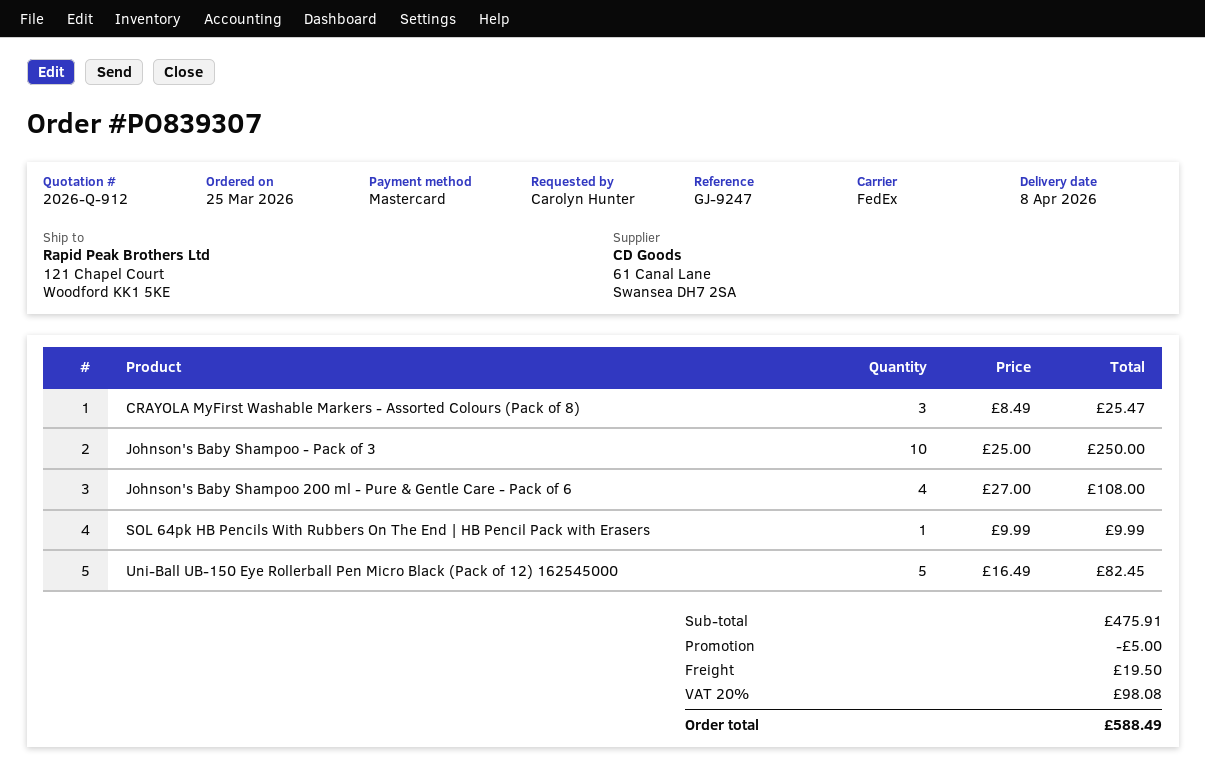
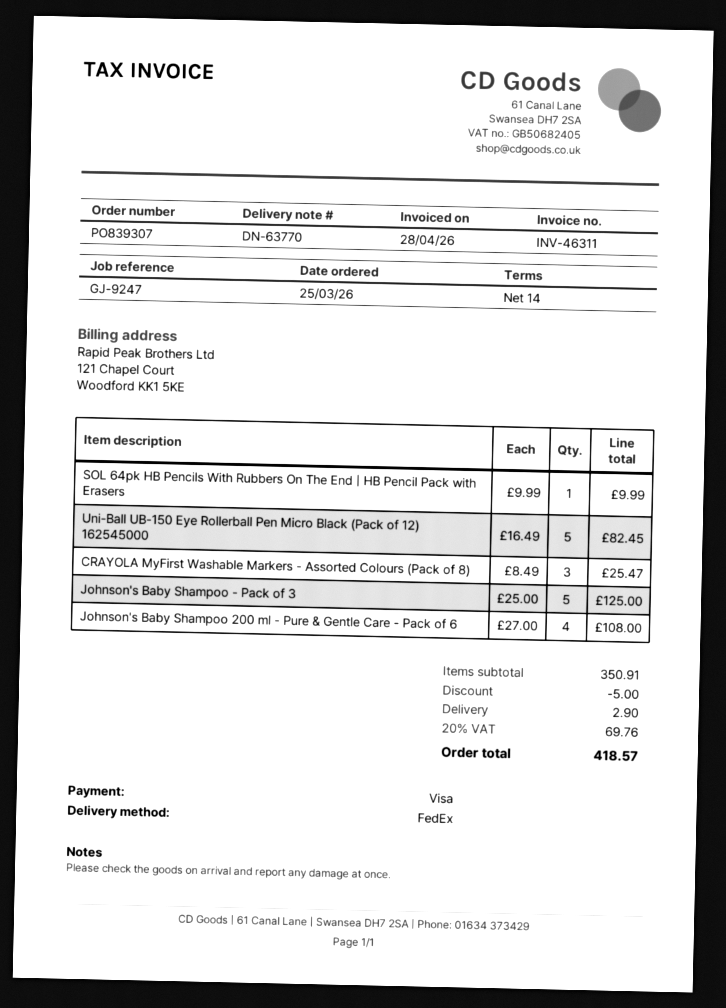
payment method: Mastercard -> Visa
Johnson's Baby Shampoo - Pack of 3: 10 x 25.00 = 250.00 -> 5 x 25.00 = 125.00
subtotal: 475.91 -> 350.91
shipping: 19.50 -> 2.90
tax: 20% = 98.08 -> 20% = 69.76
total: 588.49 -> 418.57

